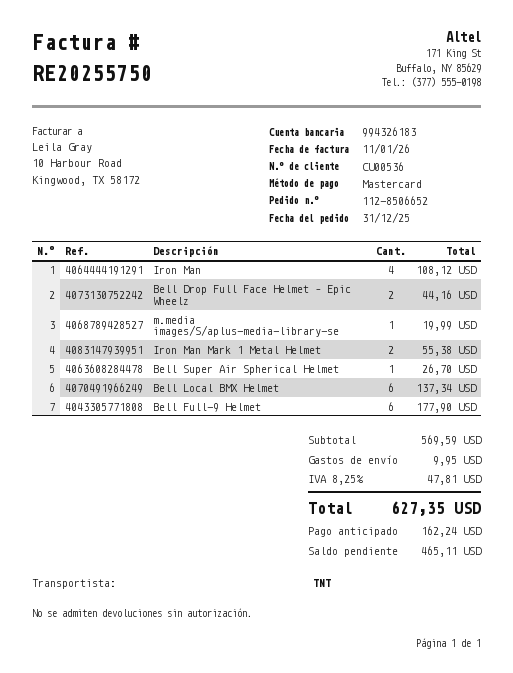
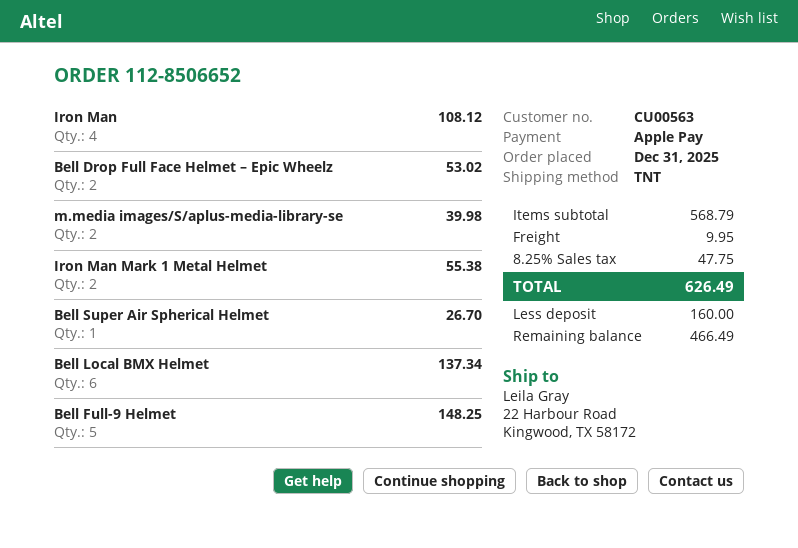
customer number: CU00536 -> CU00563
payment method: Mastercard -> Apple Pay
Bell Drop Full Face Helmet – Epic Wheelz: 2 for 44.16 -> 2 for 53.02
m.media images/S/aplus-media-library-se: 1 for 19.99 -> 2 for 39.98
Bell Full-9 Helmet: 6 for 177.90 -> 5 for 148.25
subtotal: 569.59 -> 568.79
tax: 8.25% = 47.81 -> 8.25% = 47.75
total: 627.35 -> 626.49
deposit: 162.24 -> 160.00
balance: 465.11 -> 466.49

